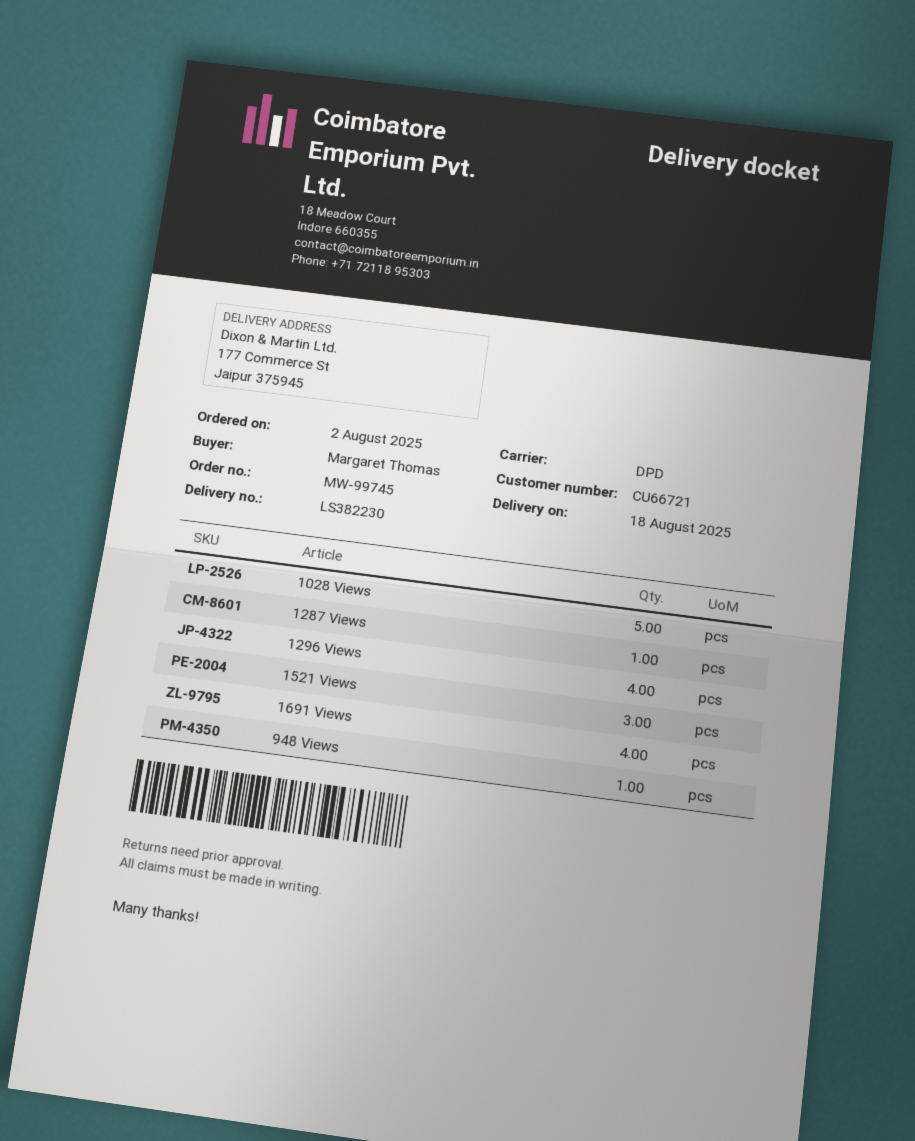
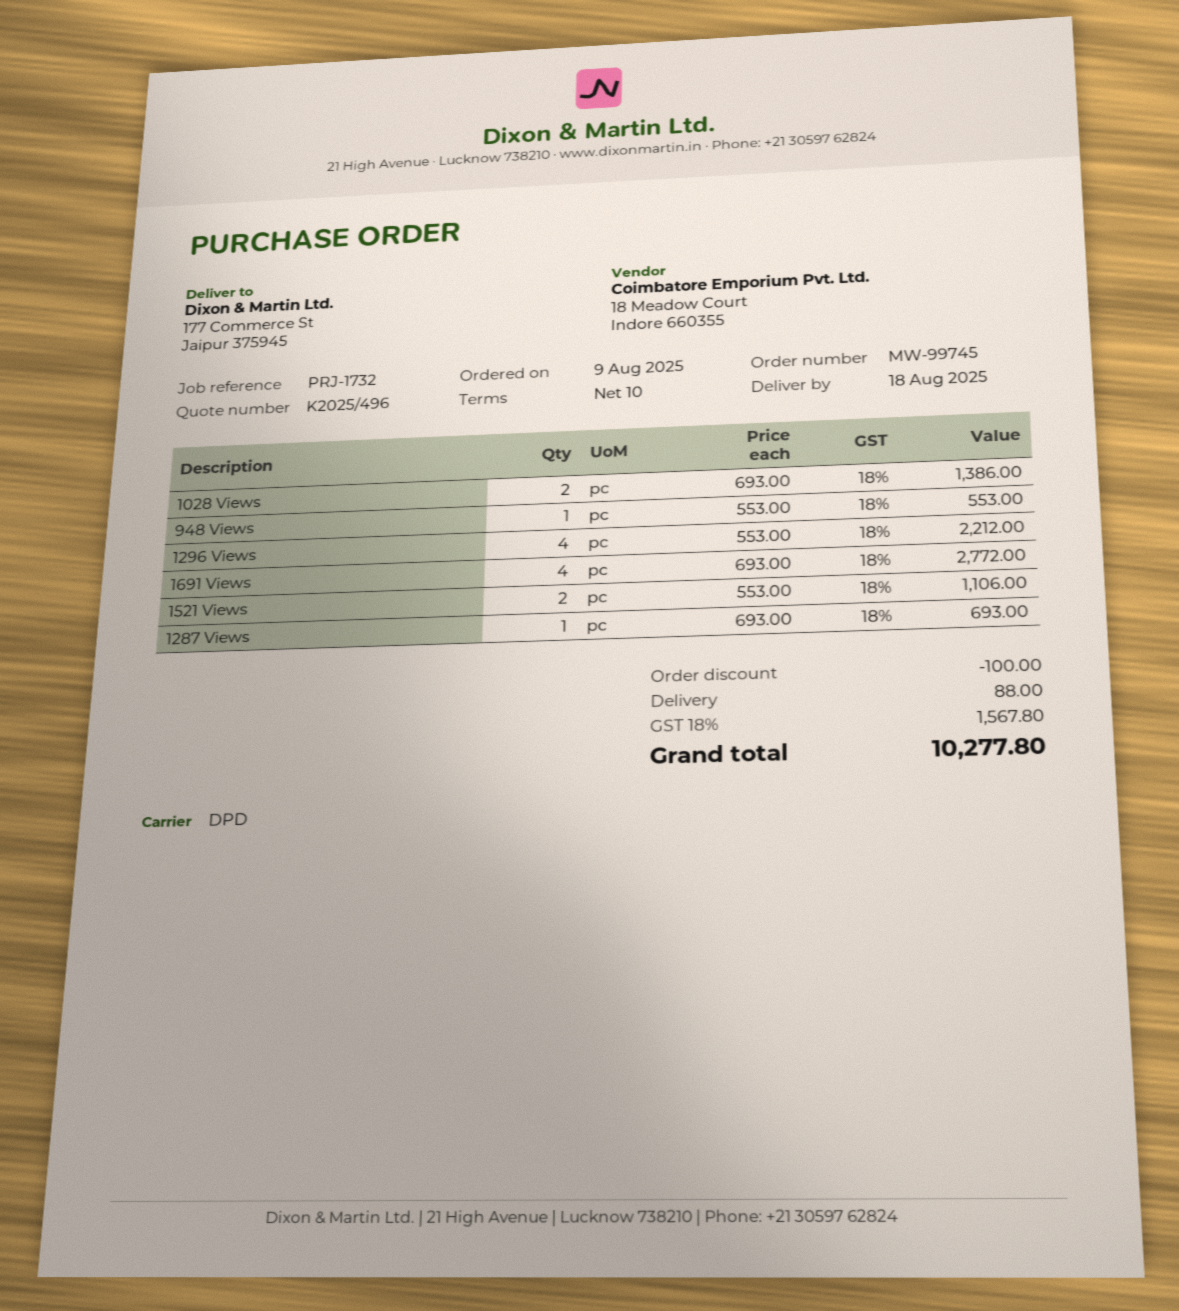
order date: 2025-08-02 -> 2025-08-09
1028 Views: 5 -> 2
1521 Views: 3 -> 2

